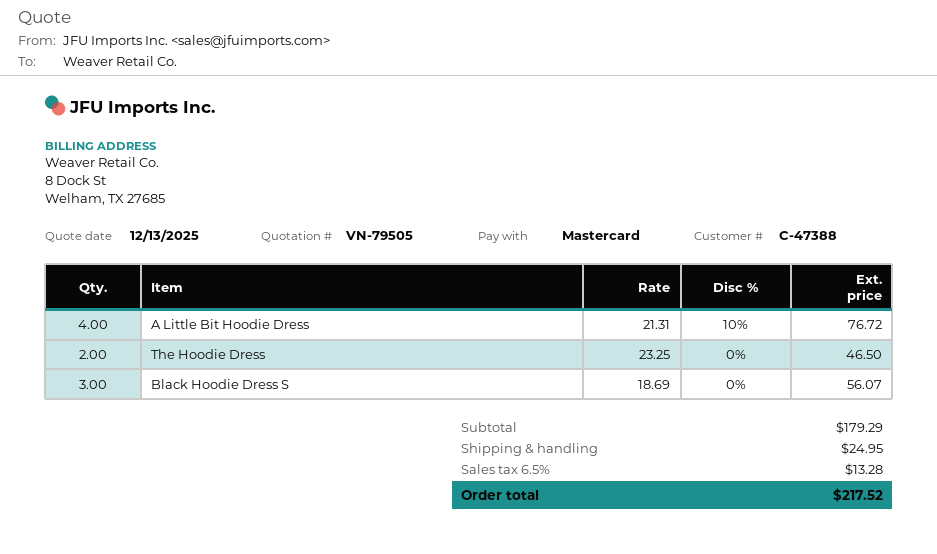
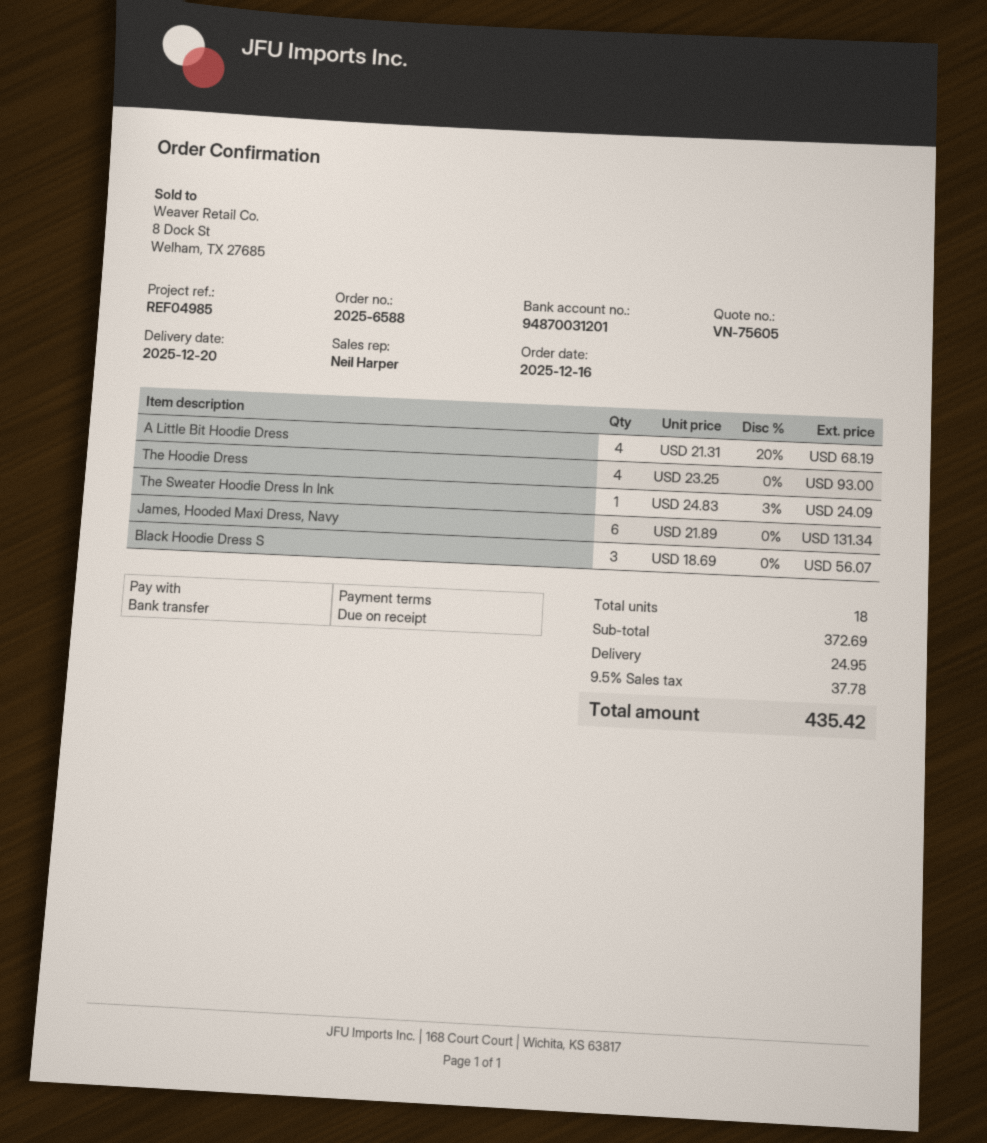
quote number: VN-79505 -> VN-75605
payment method: Mastercard -> bank transfer
A Little Bit Hoodie Dress: 4 x 21.31 - 10% = 76.72 -> 4 x 21.31 - 20% = 68.19
The Hoodie Dress: 2 x 23.25 = 46.50 -> 4 x 23.25 = 93.00
The Sweater Hoodie Dress In Ink: none -> 1 x 24.83 - 3% = 24.09
James, Hooded Maxi Dress, Navy: none -> 6 x 21.89 = 131.34
subtotal: 179.29 -> 372.69
tax: 6.5% = 13.28 -> 9.5% = 37.78
total: 217.52 -> 435.42

